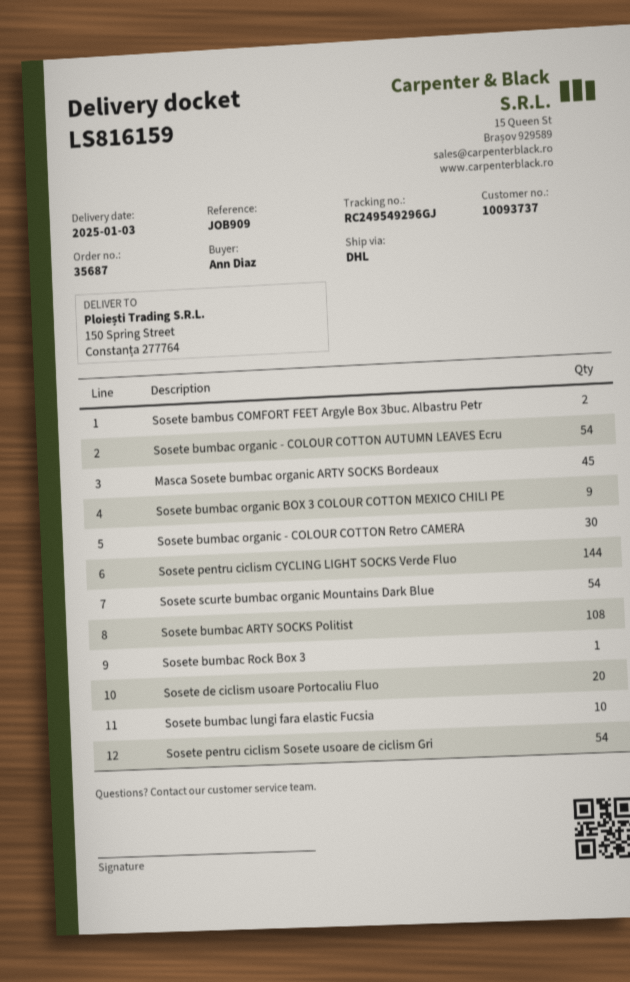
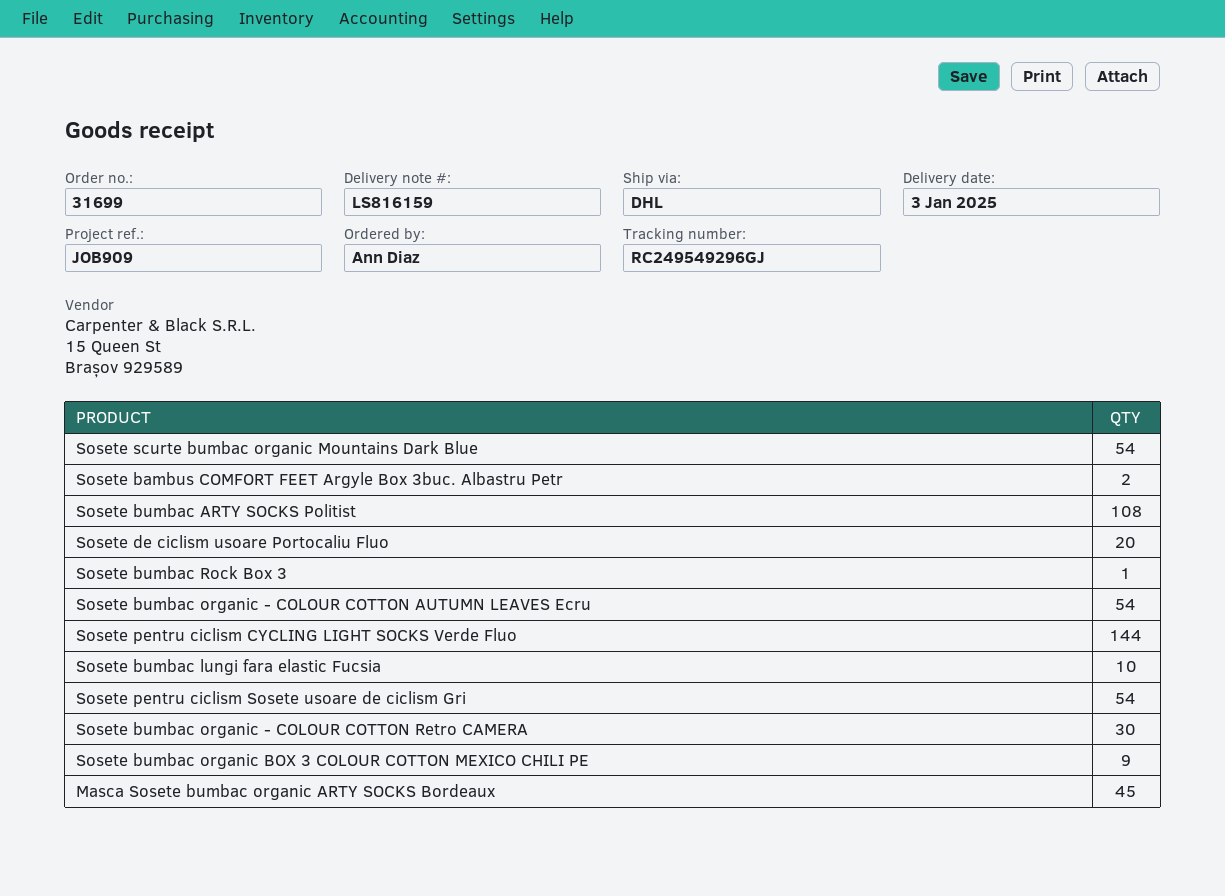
order number: 35687 -> 31699

